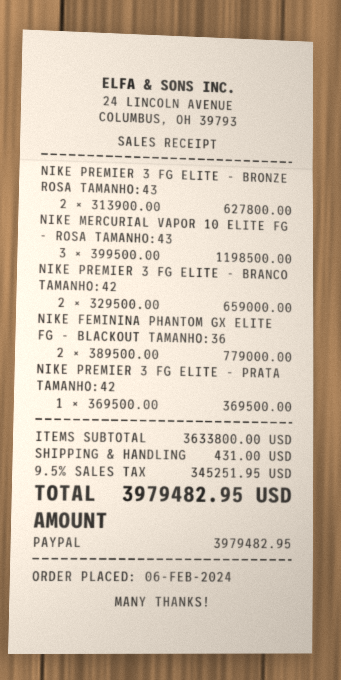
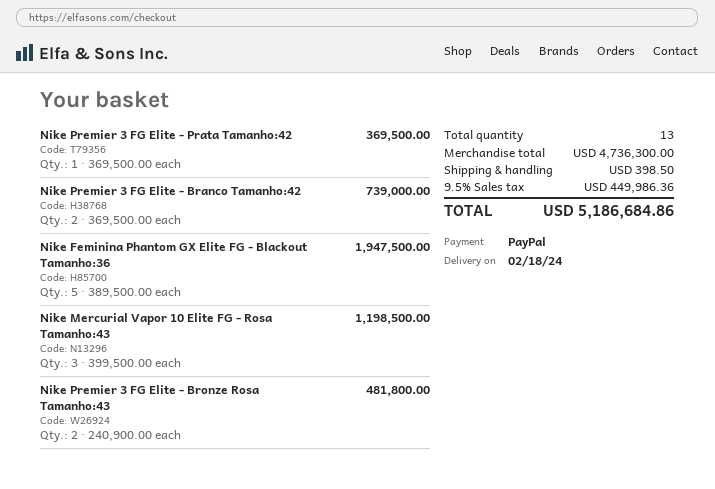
NIKE PREMIER 3 FG ELITE - BRONZE ROSA TAMANHO:43: 2 x 313900.00 = 627800.00 -> 2 x 240900.00 = 481800.00
NIKE PREMIER 3 FG ELITE - BRANCO TAMANHO:42: 2 x 329500.00 = 659000.00 -> 2 x 369500.00 = 739000.00
NIKE FEMININA PHANTOM GX ELITE FG - BLACKOUT TAMANHO:36: 2 x 389500.00 = 779000.00 -> 5 x 389500.00 = 1947500.00
subtotal: 3633800.00 -> 4736300.00
shipping: 431.00 -> 398.50
tax: 9.5% = 345251.95 -> 9.5% = 449986.36
total: 3979482.95 -> 5186684.86

